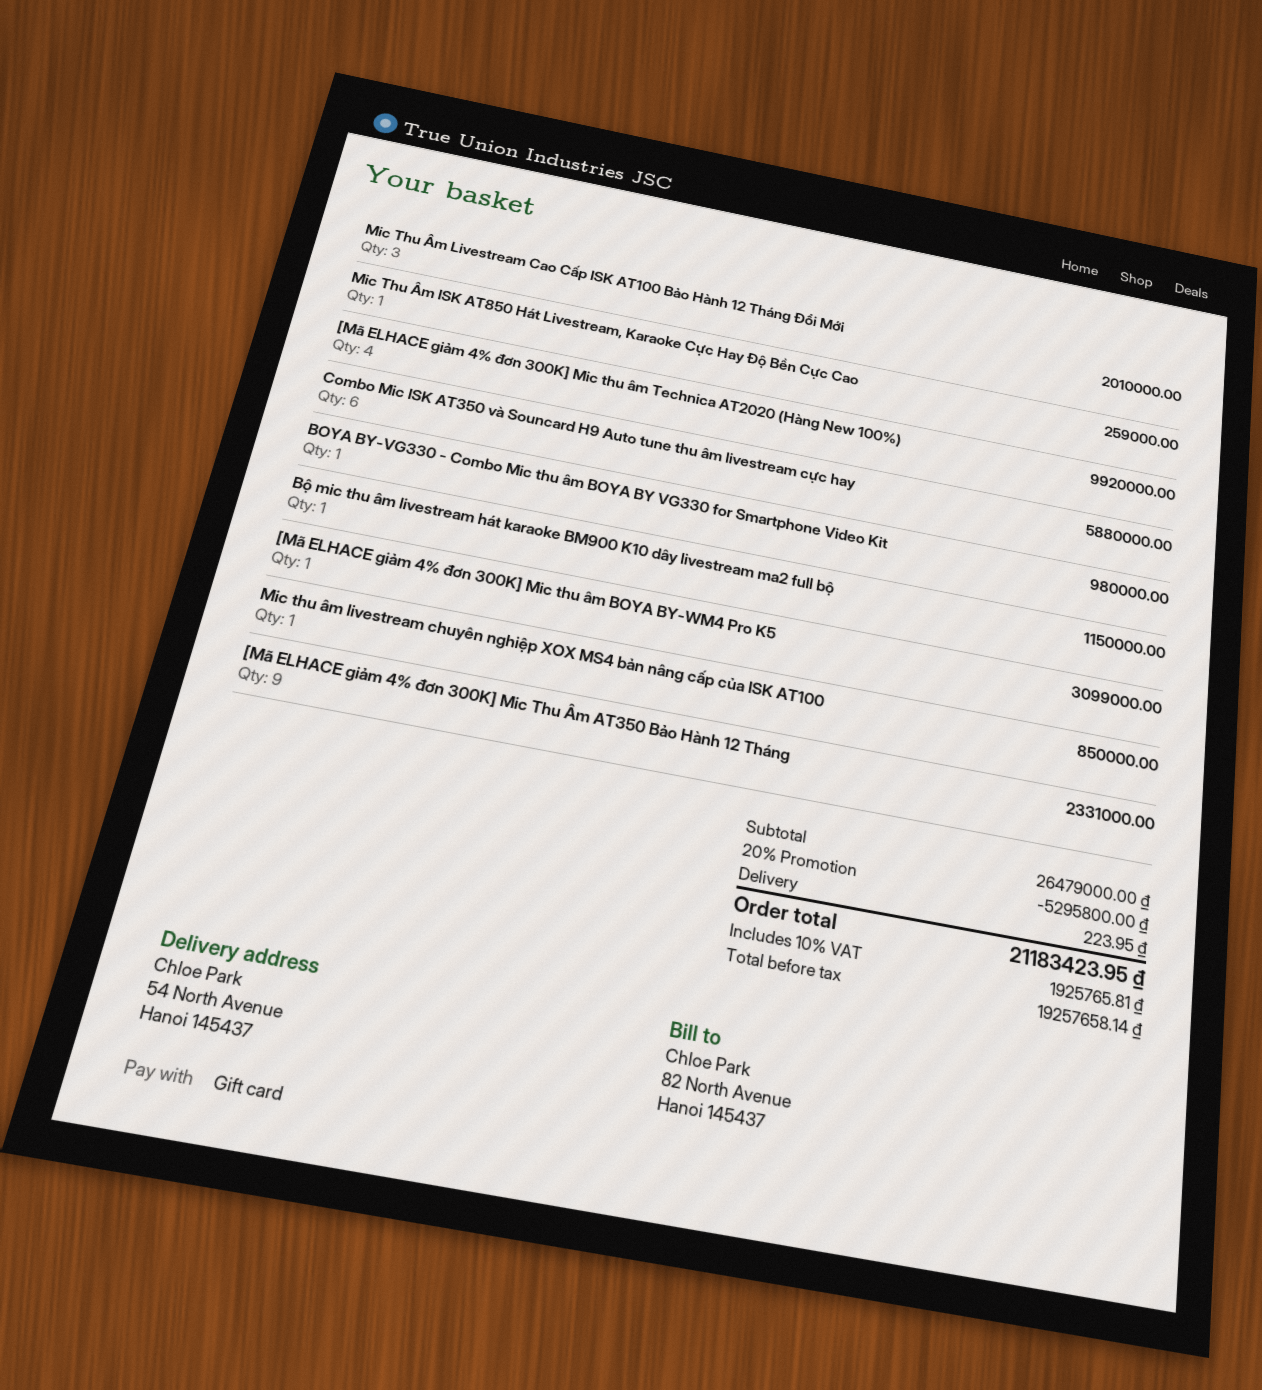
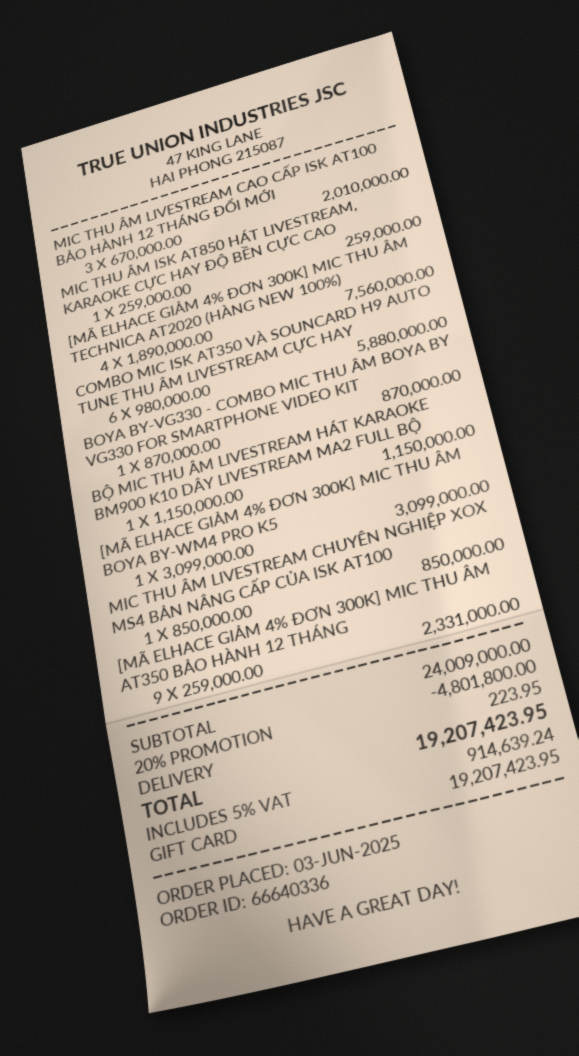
[Mã ELHACE giảm 4% đơn 300K] Mic thu âm Technica AT2020 (Hàng New 100%): 4 for 9920000.00 -> 4 for 7560000.00
BOYA BY-VG330 - Combo Mic thu âm BOYA BY VG330 for Smartphone Video Kit: 1 for 980000.00 -> 1 for 870000.00
subtotal: 26479000.00 -> 24009000.00
discount: 20% = 5295800.00 -> 20% = 4801800.00
tax: 10% = 1925765.81 -> 5% = 914639.24
total: 21183423.95 -> 19207423.95

